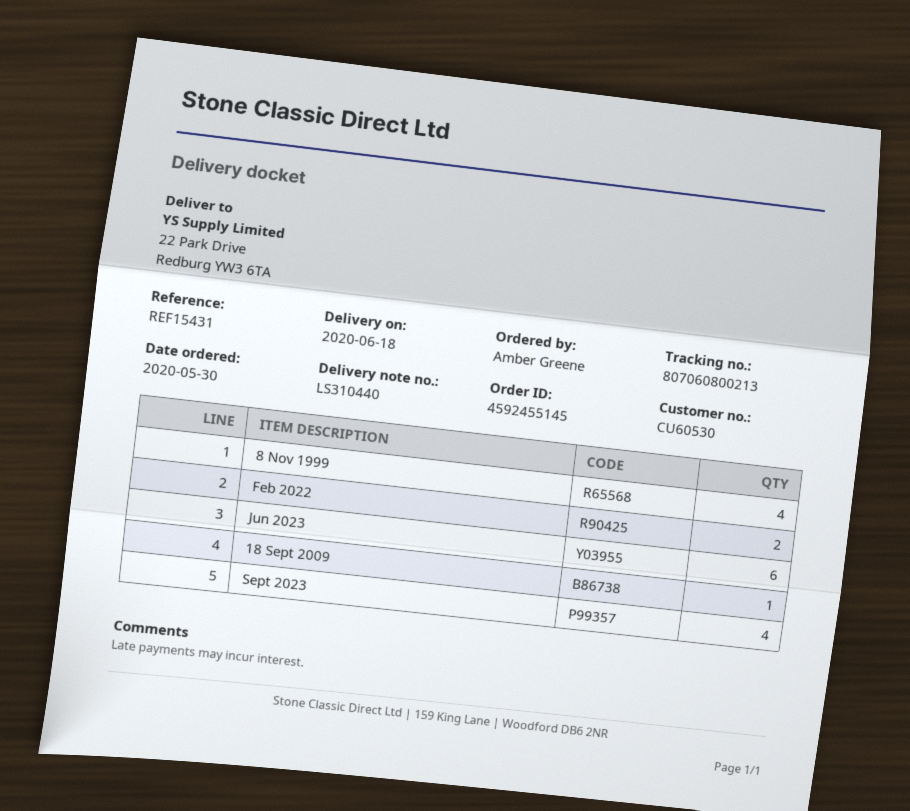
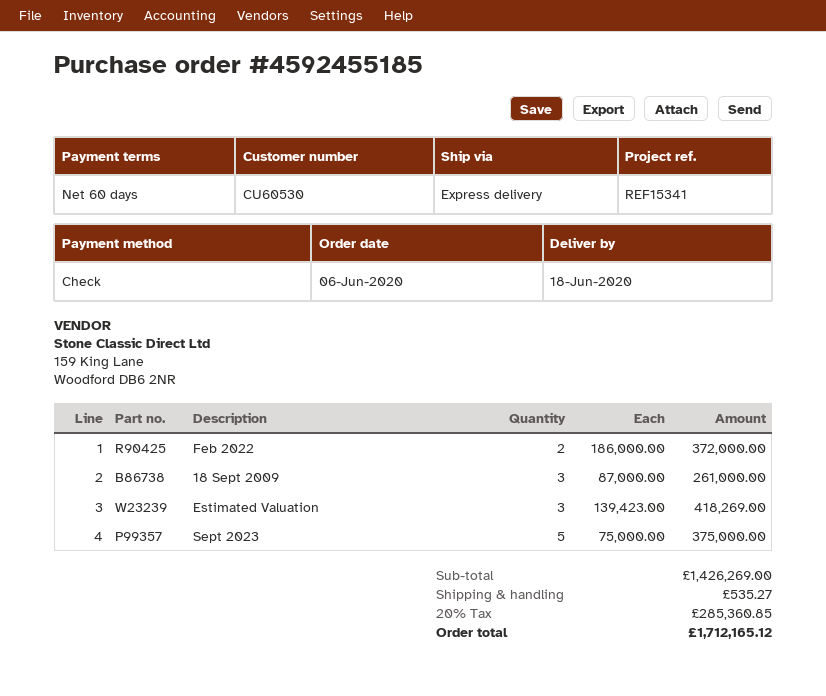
order number: 4592455145 -> 4592455185
order date: 2020-05-30 -> 2020-06-06
reference: REF15431 -> REF15341
8 Nov 1999: 4 -> none
Jun 2023: 6 -> none
18 Sept 2009: 1 -> 3
Sept 2023: 4 -> 5
Estimated Valuation: none -> 3

